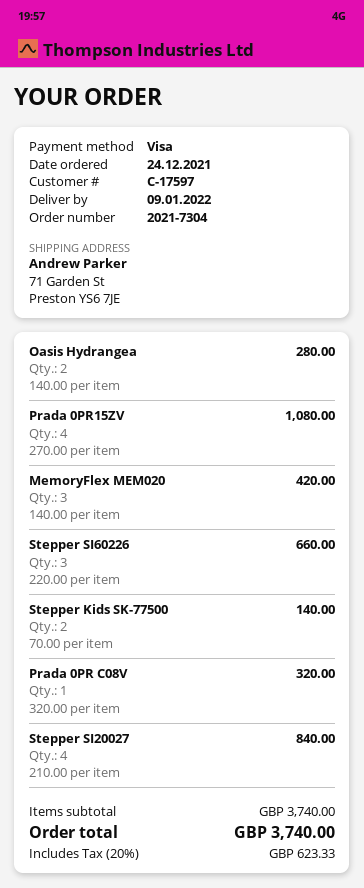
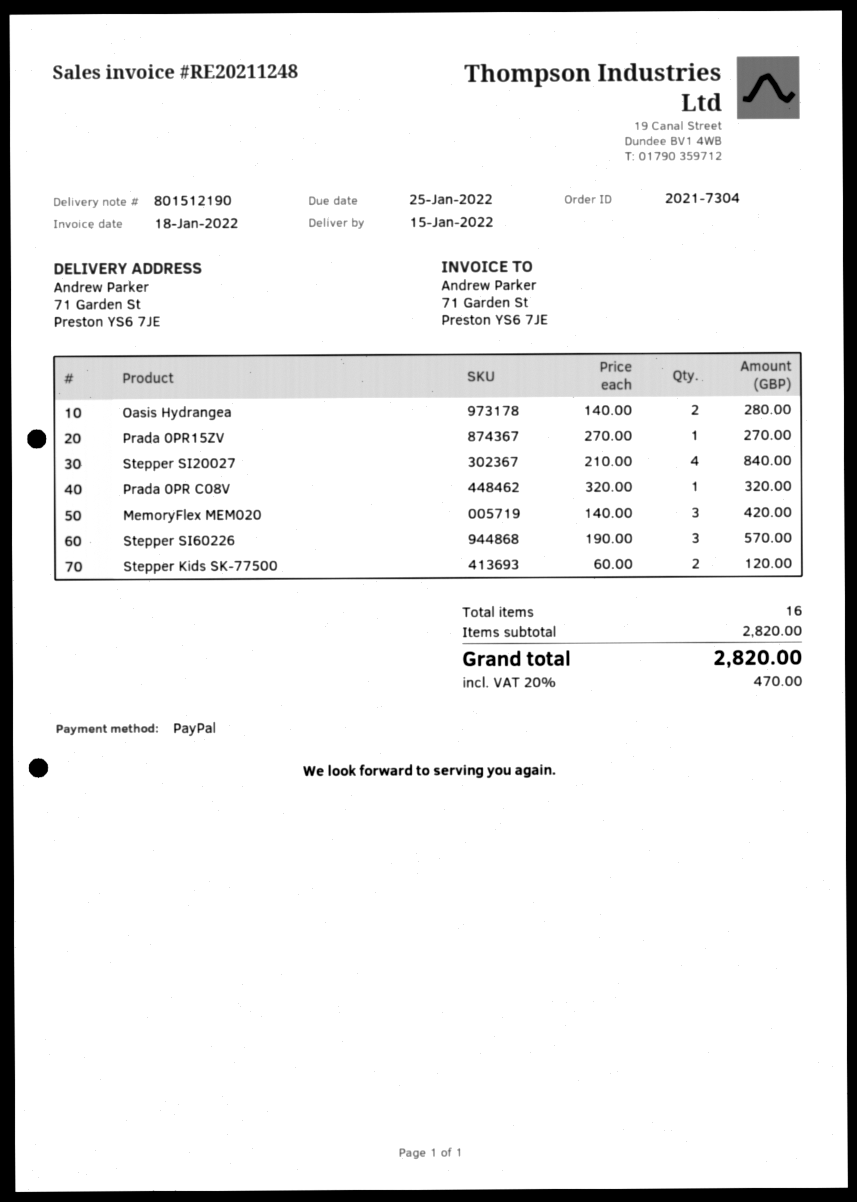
delivery date: 2022-01-09 -> 2022-01-15
payment method: Visa -> PayPal
Prada 0PR15ZV: 4 x 270.00 = 1080.00 -> 1 x 270.00 = 270.00
Stepper SI60226: 3 x 220.00 = 660.00 -> 3 x 190.00 = 570.00
Stepper Kids SK-77500: 2 x 70.00 = 140.00 -> 2 x 60.00 = 120.00
subtotal: 3740.00 -> 2820.00
tax: 20% = 623.33 -> 20% = 470.00
total: 3740.00 -> 2820.00

